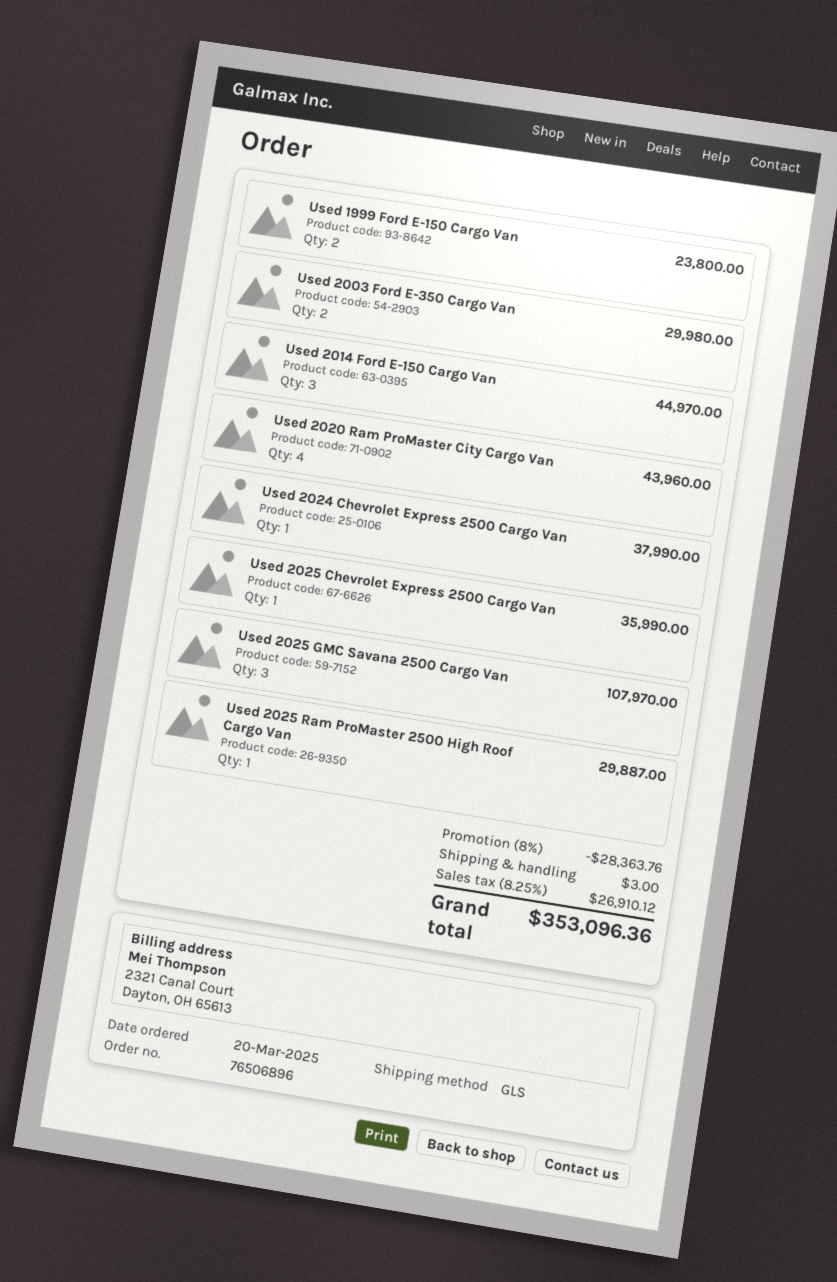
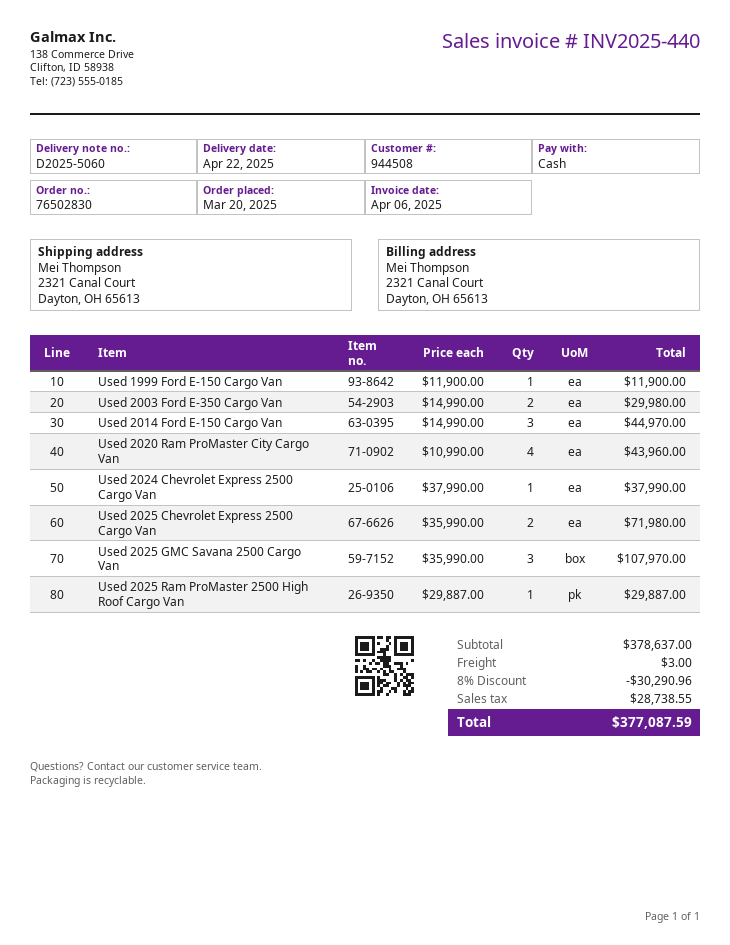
order number: 76506896 -> 76502830
Used 1999 Ford E-150 Cargo Van: 2 for 23800.00 -> 1 for 11900.00
Used 2025 Chevrolet Express 2500 Cargo Van: 1 for 35990.00 -> 2 for 71980.00
discount: 8% = 28363.76 -> 8% = 30290.96
tax: 26910.12 -> 28738.55
total: 353096.36 -> 377087.59

